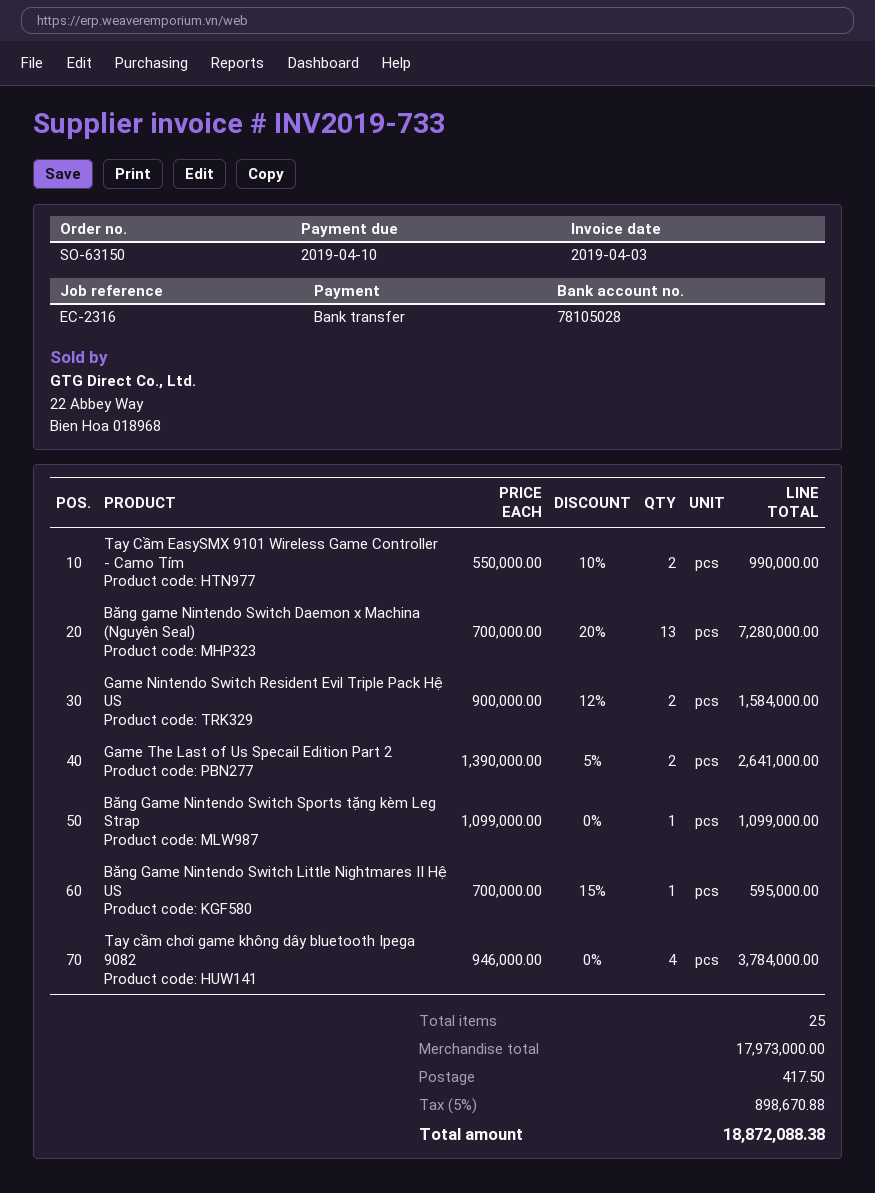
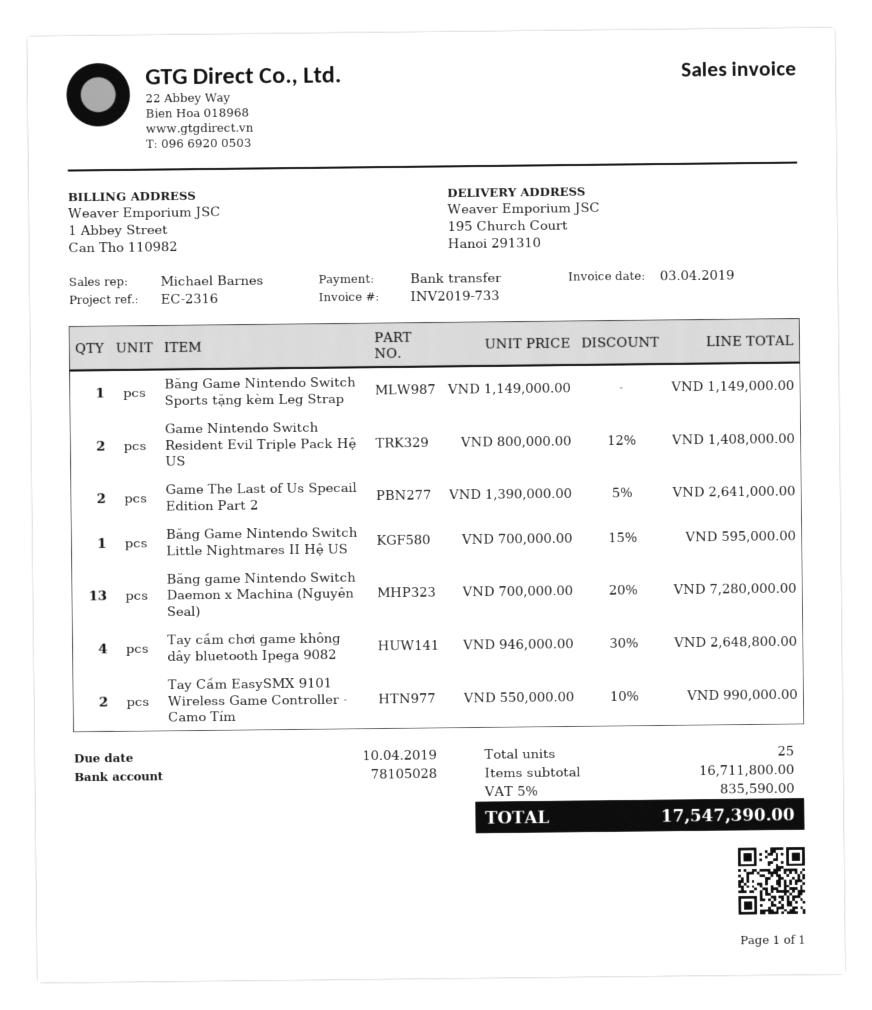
Game Nintendo Switch Resident Evil Triple Pack Hệ US: 2 x 900000.00 - 12% = 1584000.00 -> 2 x 800000.00 - 12% = 1408000.00
Băng Game Nintendo Switch Sports tặng kèm Leg Strap: 1 x 1099000.00 = 1099000.00 -> 1 x 1149000.00 = 1149000.00
Tay cầm chơi game không dây bluetooth Ipega 9082: 4 x 946000.00 = 3784000.00 -> 4 x 946000.00 - 30% = 2648800.00
subtotal: 17973000.00 -> 16711800.00
shipping: 417.50 -> none
tax: 5% = 898670.88 -> 5% = 835590.00
total: 18872088.38 -> 17547390.00

